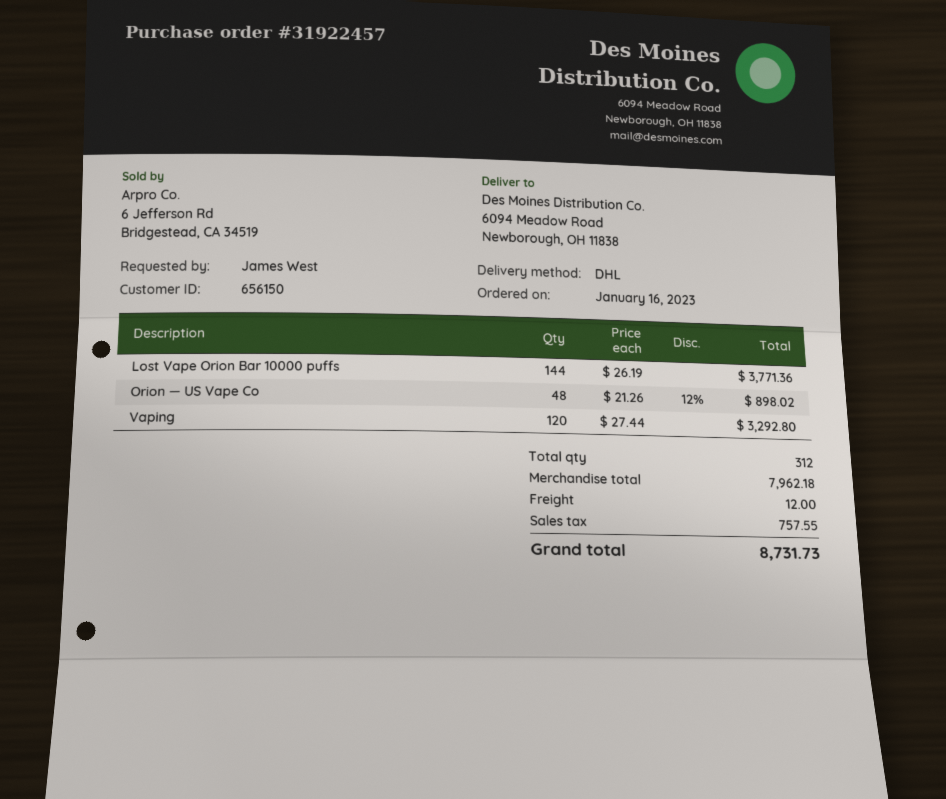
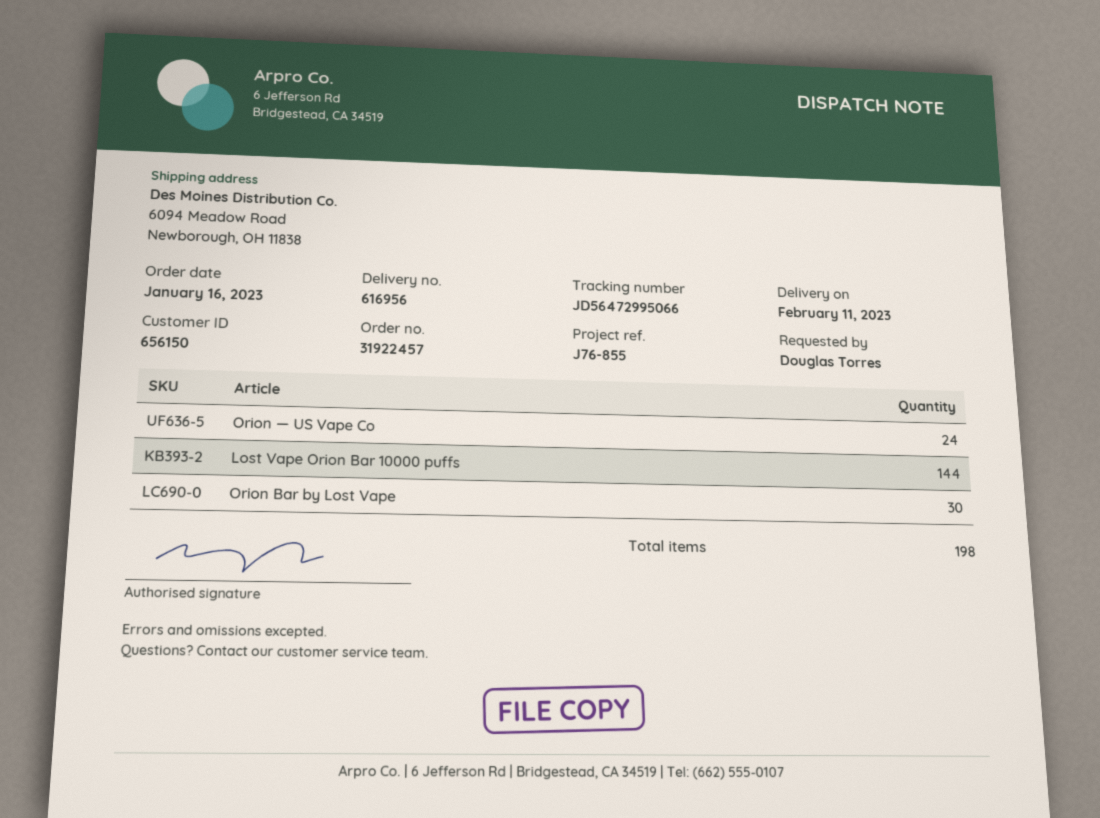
ordered by: James West -> Douglas Torres
Orion — US Vape Co: 48 -> 24
Vaping: 120 -> none
Orion Bar by Lost Vape: none -> 30
total quantity: 312 -> 198

